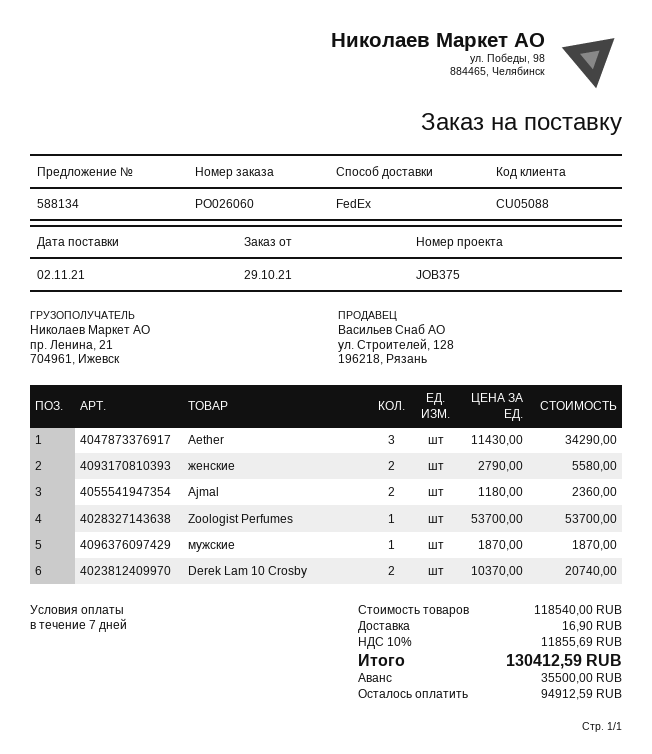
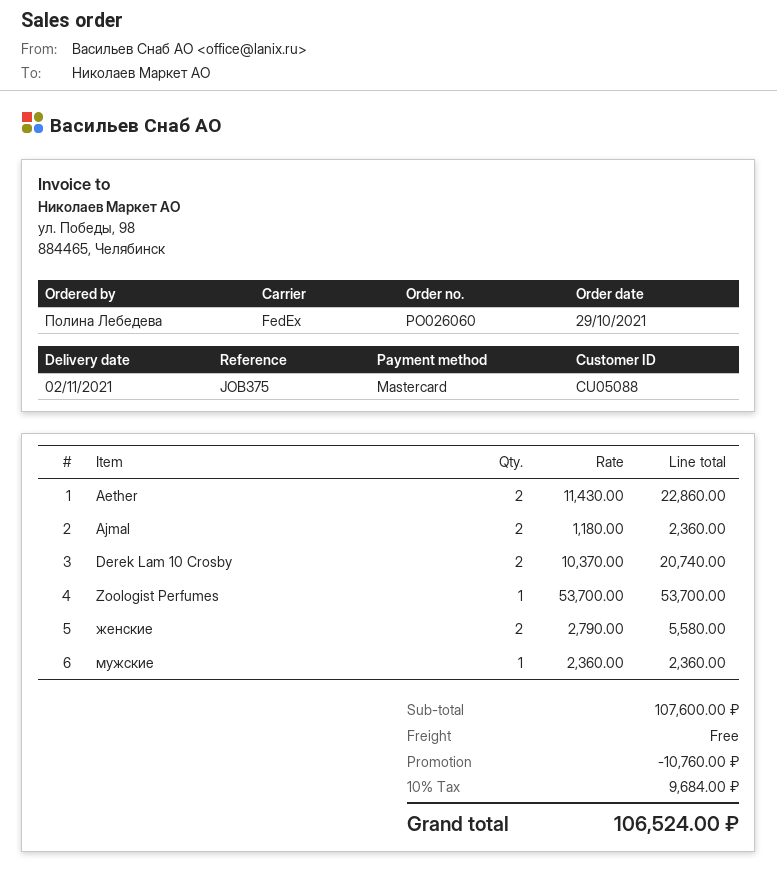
Aether: 3 x 11430.00 = 34290.00 -> 2 x 11430.00 = 22860.00
мужские: 1 x 1870.00 = 1870.00 -> 1 x 2360.00 = 2360.00
subtotal: 118540.00 -> 107600.00
discount: none -> 10760.00
shipping: 16.90 -> 0.00
tax: 10% = 11855.69 -> 10% = 9684.00
total: 130412.59 -> 106524.00

